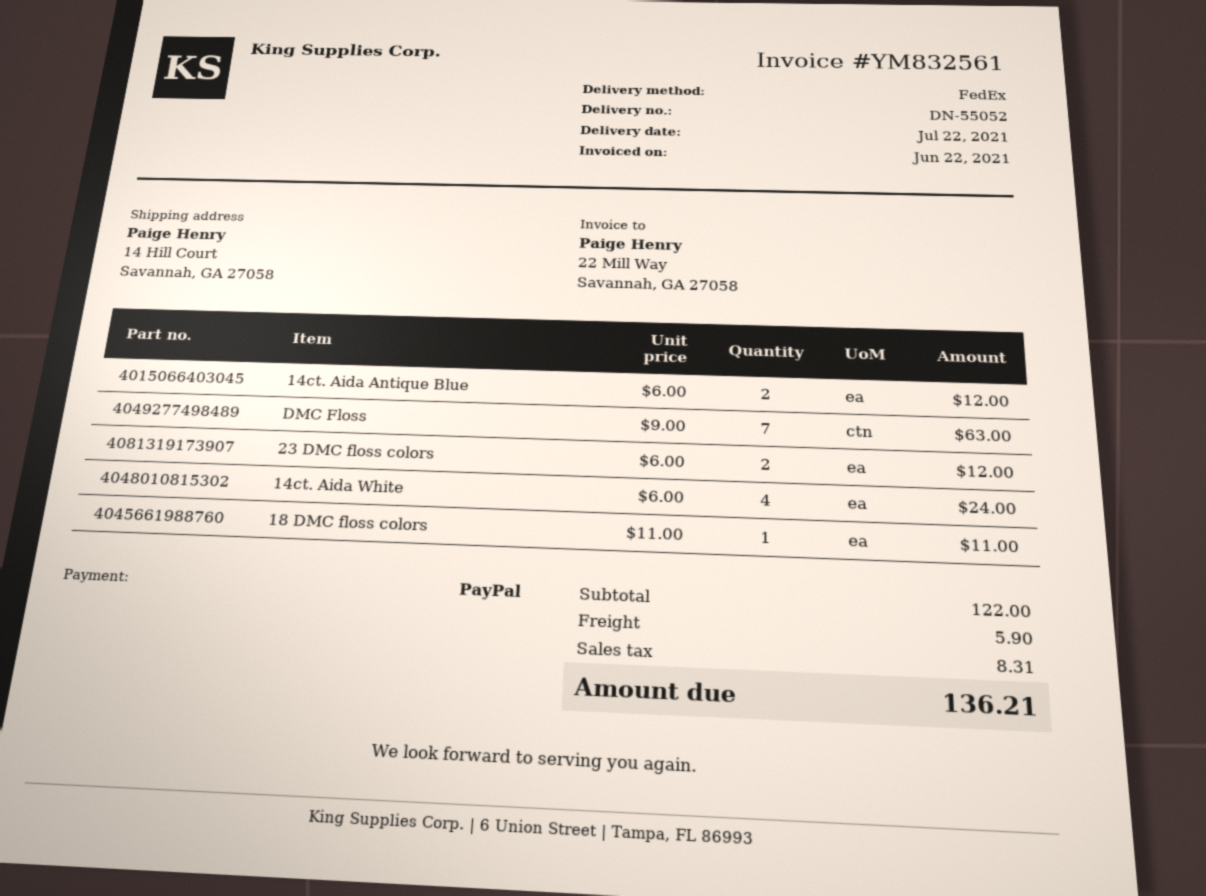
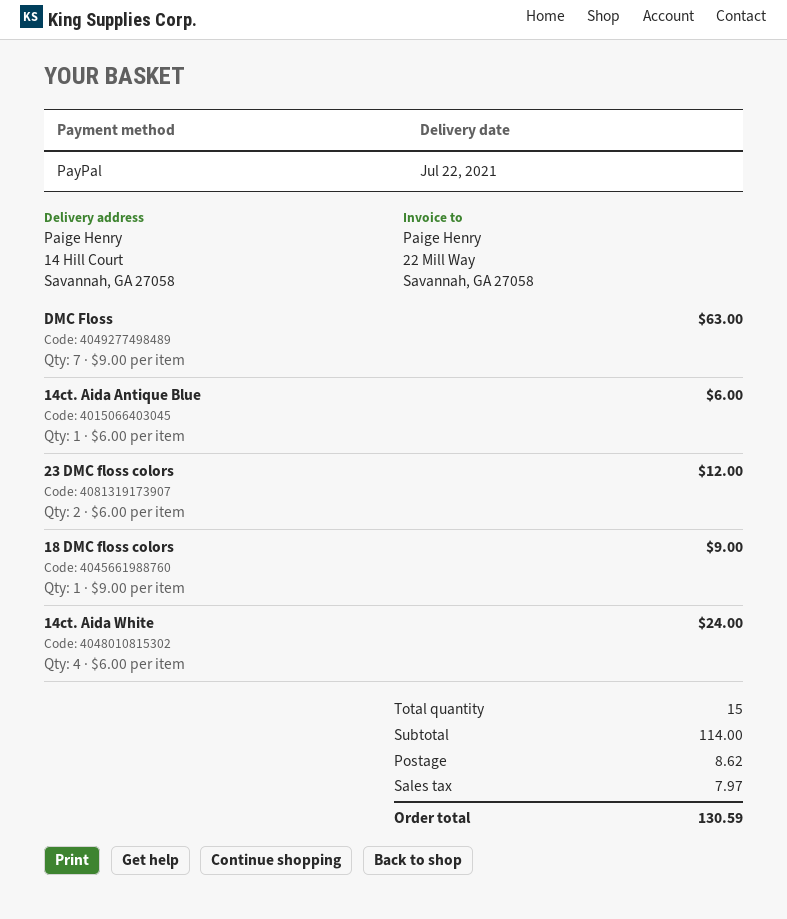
14ct. Aida Antique Blue: 2 x 6.00 = 12.00 -> 1 x 6.00 = 6.00
18 DMC floss colors: 1 x 11.00 = 11.00 -> 1 x 9.00 = 9.00
subtotal: 122.00 -> 114.00
shipping: 5.90 -> 8.62
tax: 8.31 -> 7.97
total: 136.21 -> 130.59

